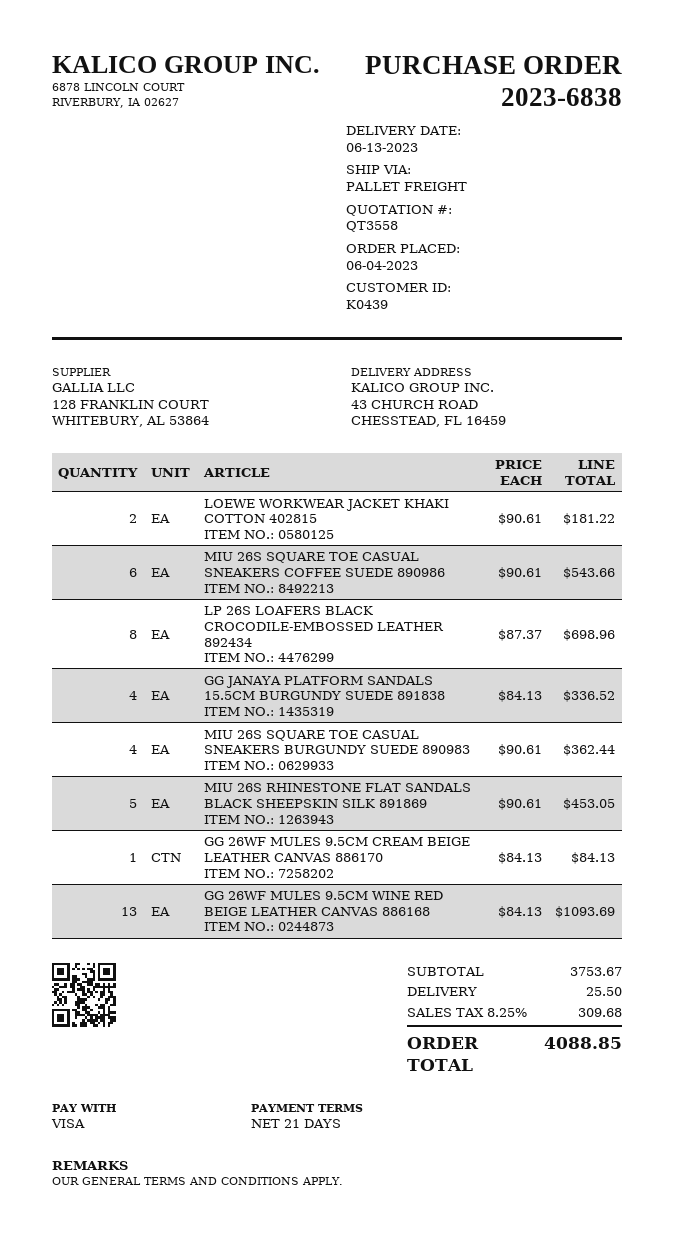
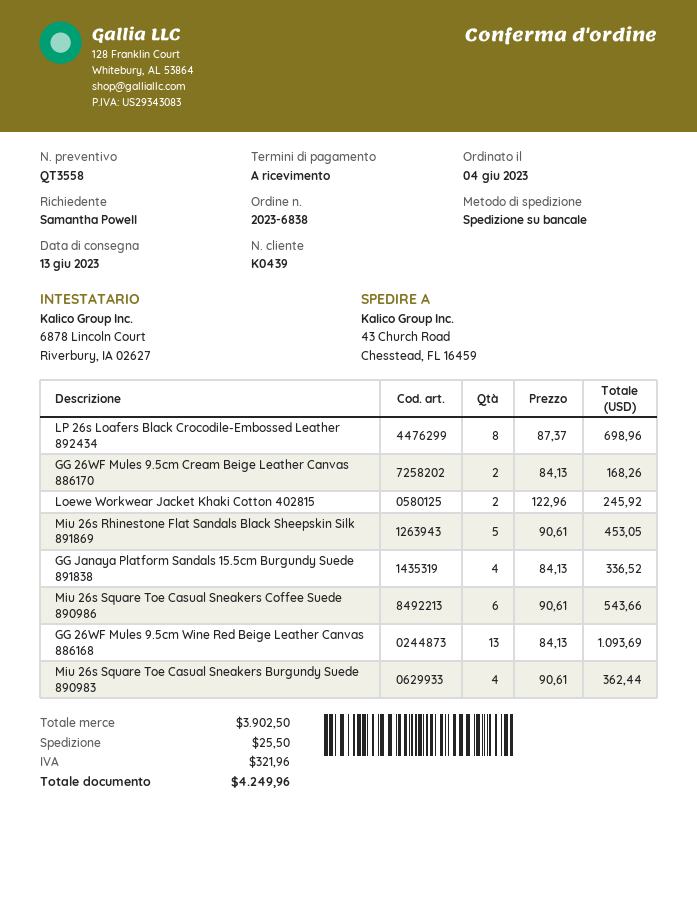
payment terms: 21 days -> on receipt
LOEWE WORKWEAR JACKET KHAKI COTTON 402815: 2 x 90.61 = 181.22 -> 2 x 122.96 = 245.92
GG 26WF MULES 9.5CM CREAM BEIGE LEATHER CANVAS 886170: 1 x 84.13 = 84.13 -> 2 x 84.13 = 168.26
subtotal: 3753.67 -> 3902.50
tax: 309.68 -> 321.96
total: 4088.85 -> 4249.96

